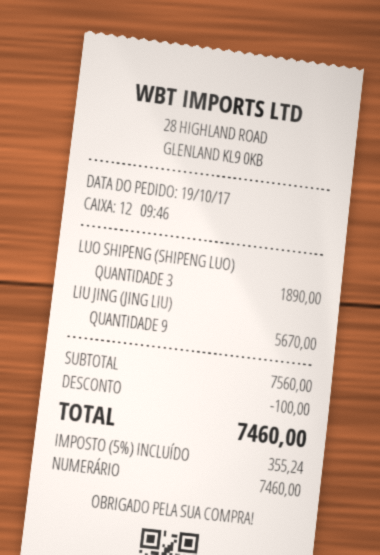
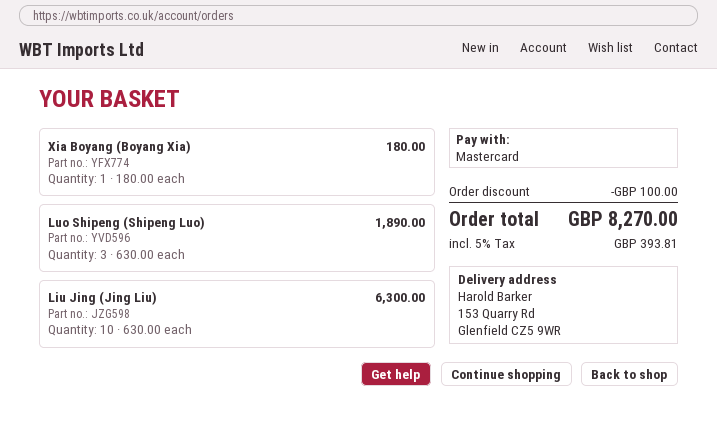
payment method: cash -> Mastercard
LIU JING (JING LIU): 9 for 5670.00 -> 10 for 6300.00
Xia Boyang (Boyang Xia): none -> 1 for 180.00
tax: 5% = 355.24 -> 5% = 393.81
total: 7460.00 -> 8270.00

